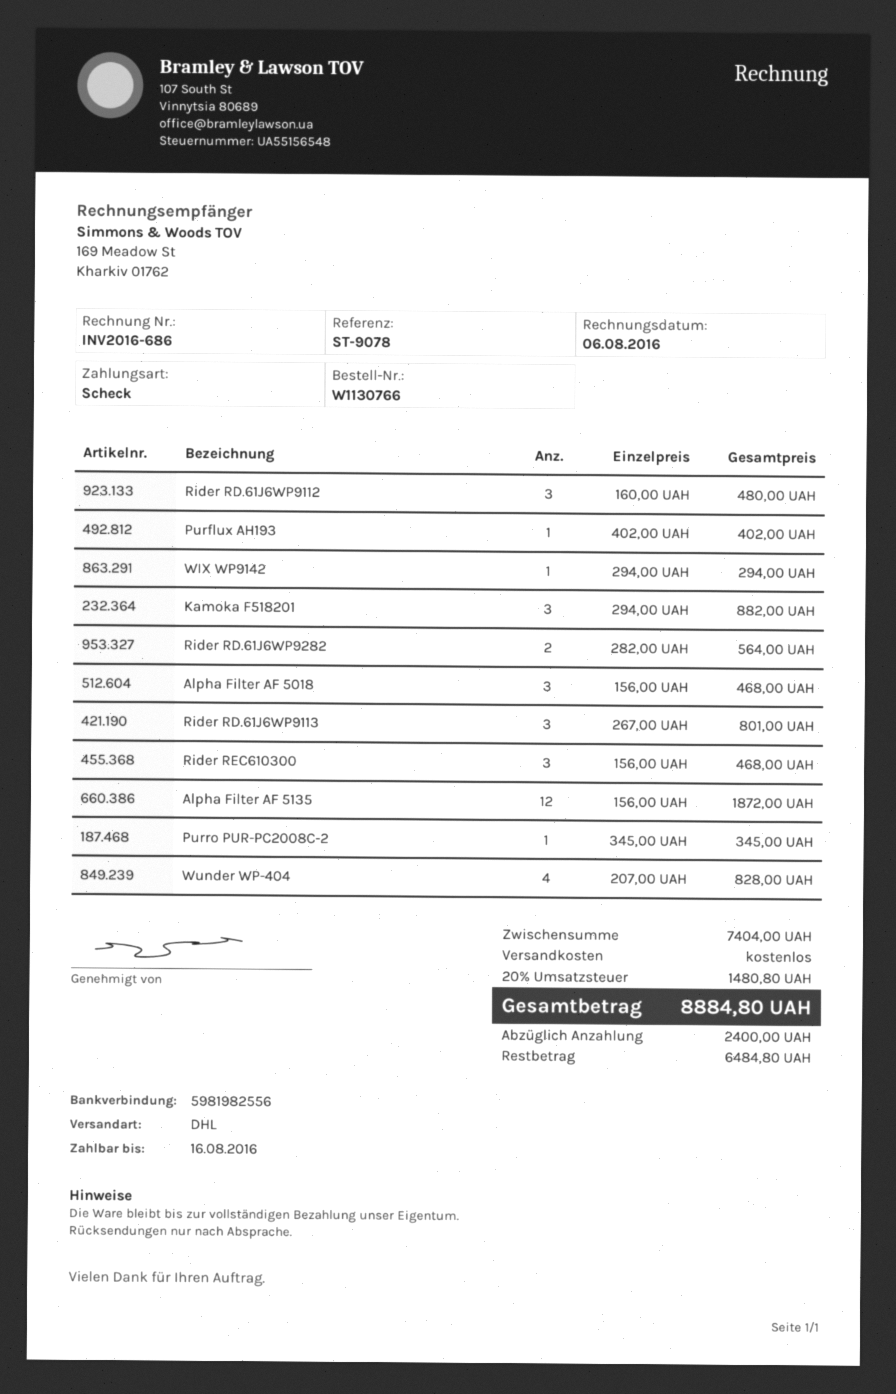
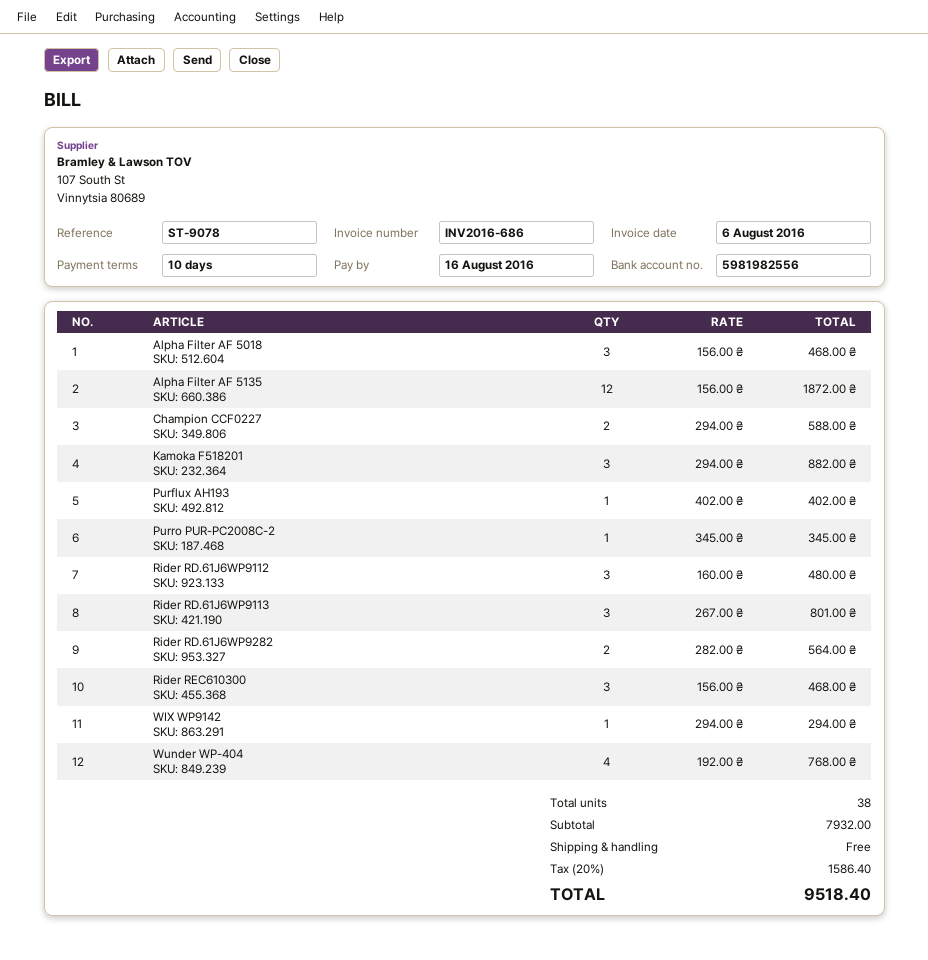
Wunder WP-404: 4 x 207.00 = 828.00 -> 4 x 192.00 = 768.00
Champion CCF0227: none -> 2 x 294.00 = 588.00
subtotal: 7404.00 -> 7932.00
tax: 20% = 1480.80 -> 20% = 1586.40
total: 8884.80 -> 9518.40

